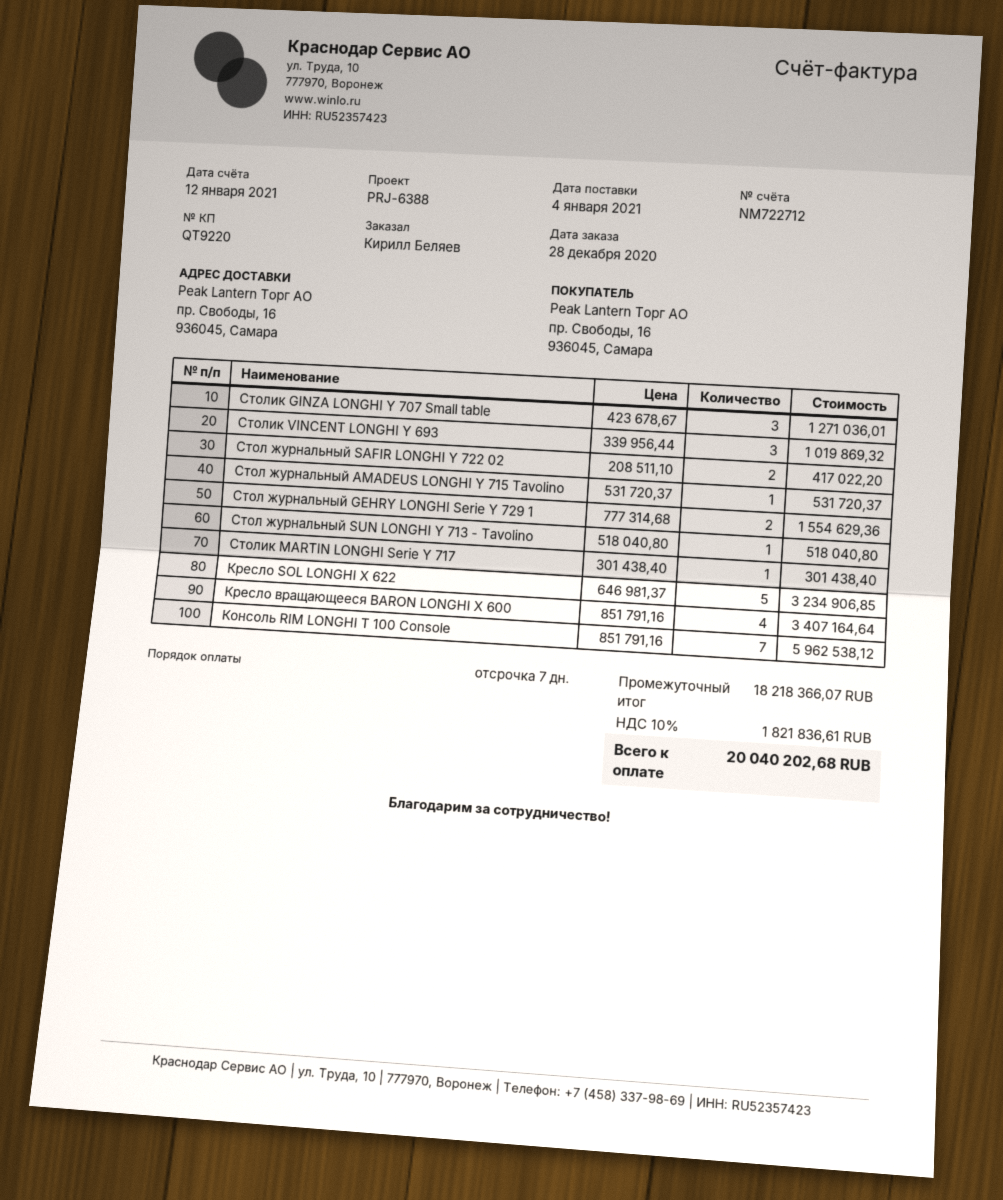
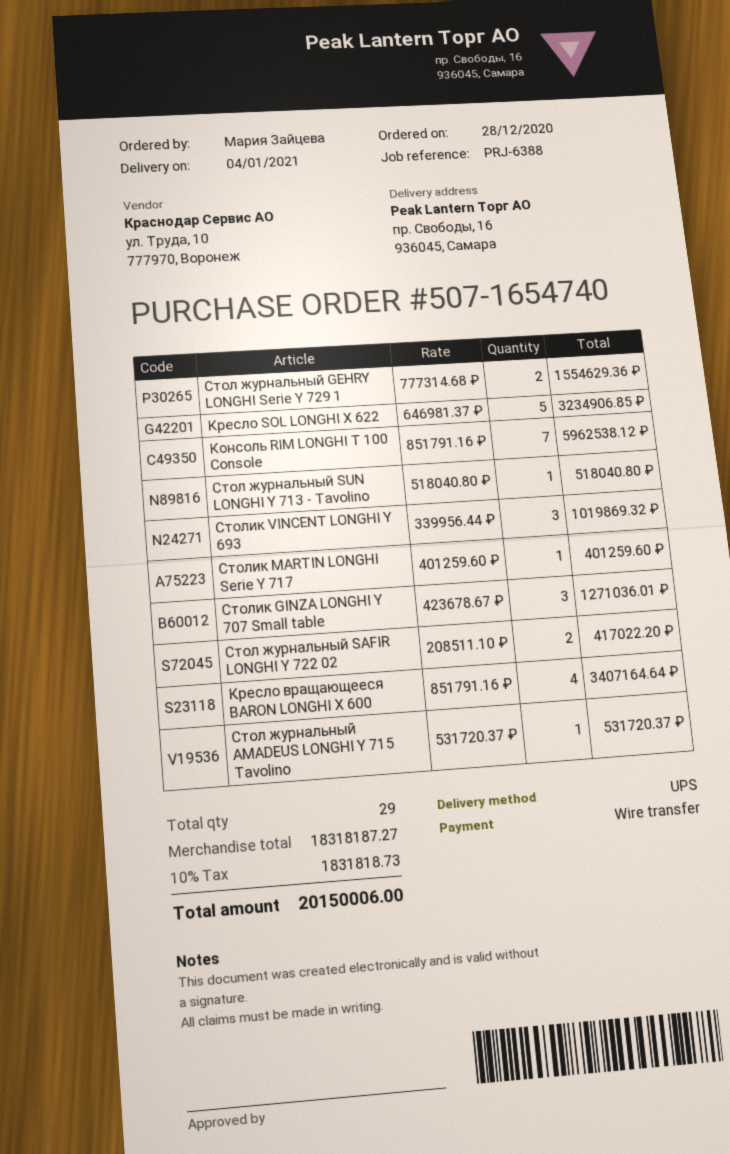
ordered by: Кирилл Беляев -> Мария Зайцева
Столик MARTIN LONGHI Serie Y 717: 1 x 301438.40 = 301438.40 -> 1 x 401259.60 = 401259.60
subtotal: 18218366.07 -> 18318187.27
tax: 10% = 1821836.61 -> 10% = 1831818.73
total: 20040202.68 -> 20150006.00

